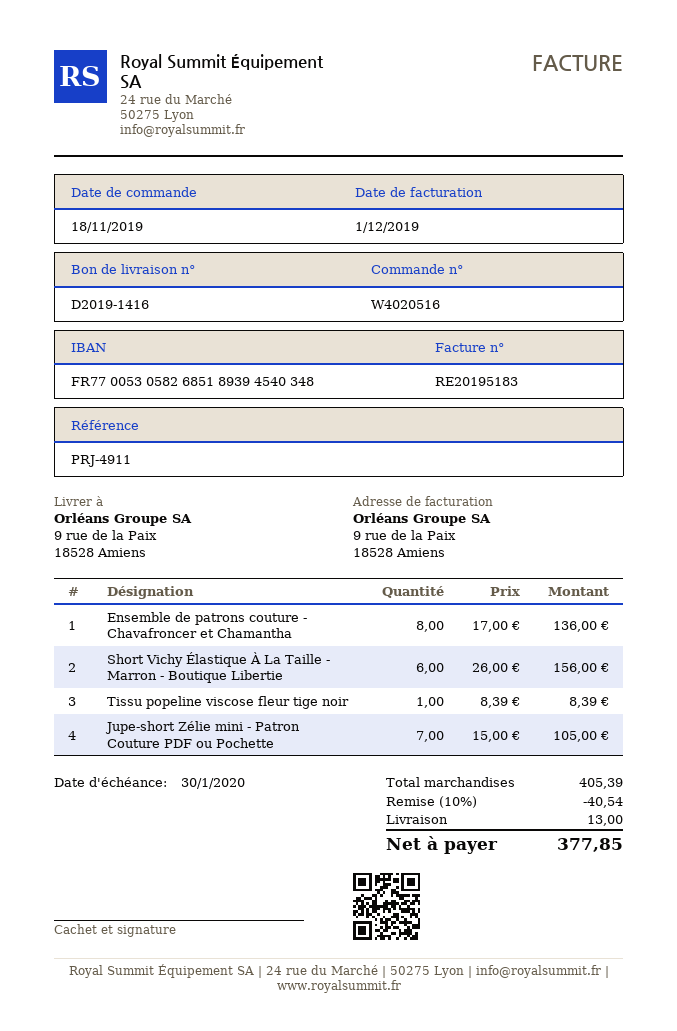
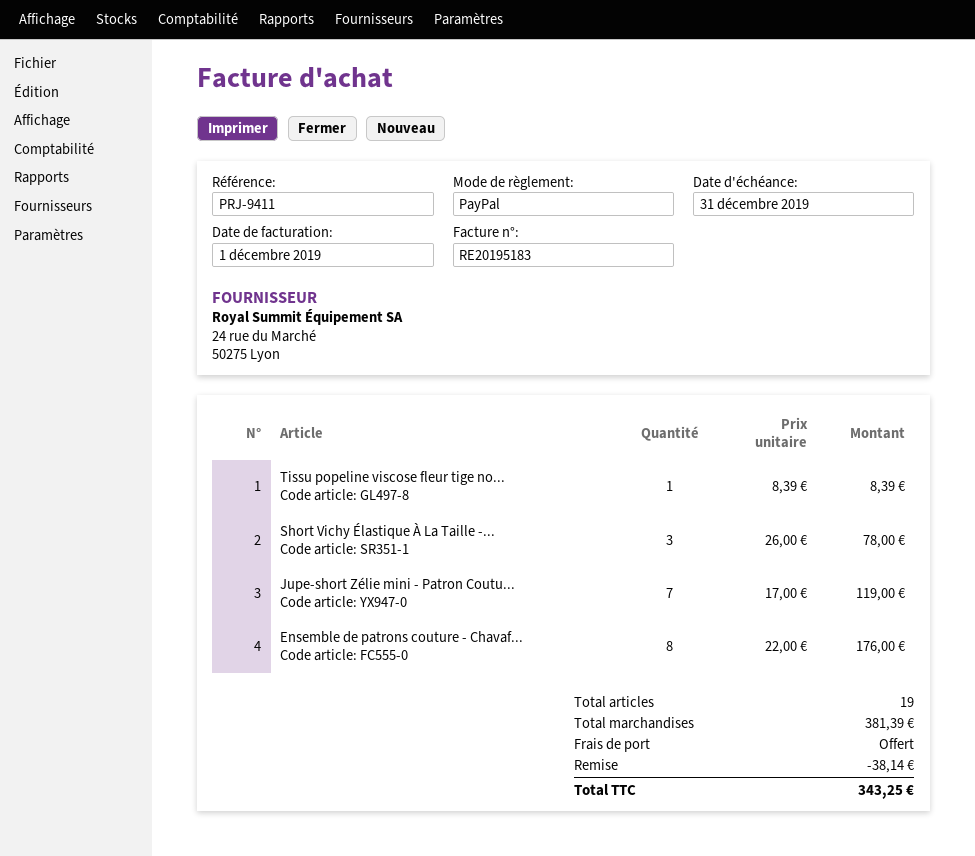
due date: 2020-01-30 -> 2019-12-31
reference: PRJ-4911 -> PRJ-9411
Ensemble de patrons couture - Chavafroncer et Chamantha: 8 x 17.00 = 136.00 -> 8 x 22.00 = 176.00
Short Vichy Élastique À La Taille - Marron - Boutique Libertie: 6 x 26.00 = 156.00 -> 3 x 26.00 = 78.00
Jupe-short Zélie mini - Patron Couture PDF ou Pochette: 7 x 15.00 = 105.00 -> 7 x 17.00 = 119.00
subtotal: 405.39 -> 381.39
discount: 40.54 -> 38.14
shipping: 13.00 -> 0.00
total: 377.85 -> 343.25

